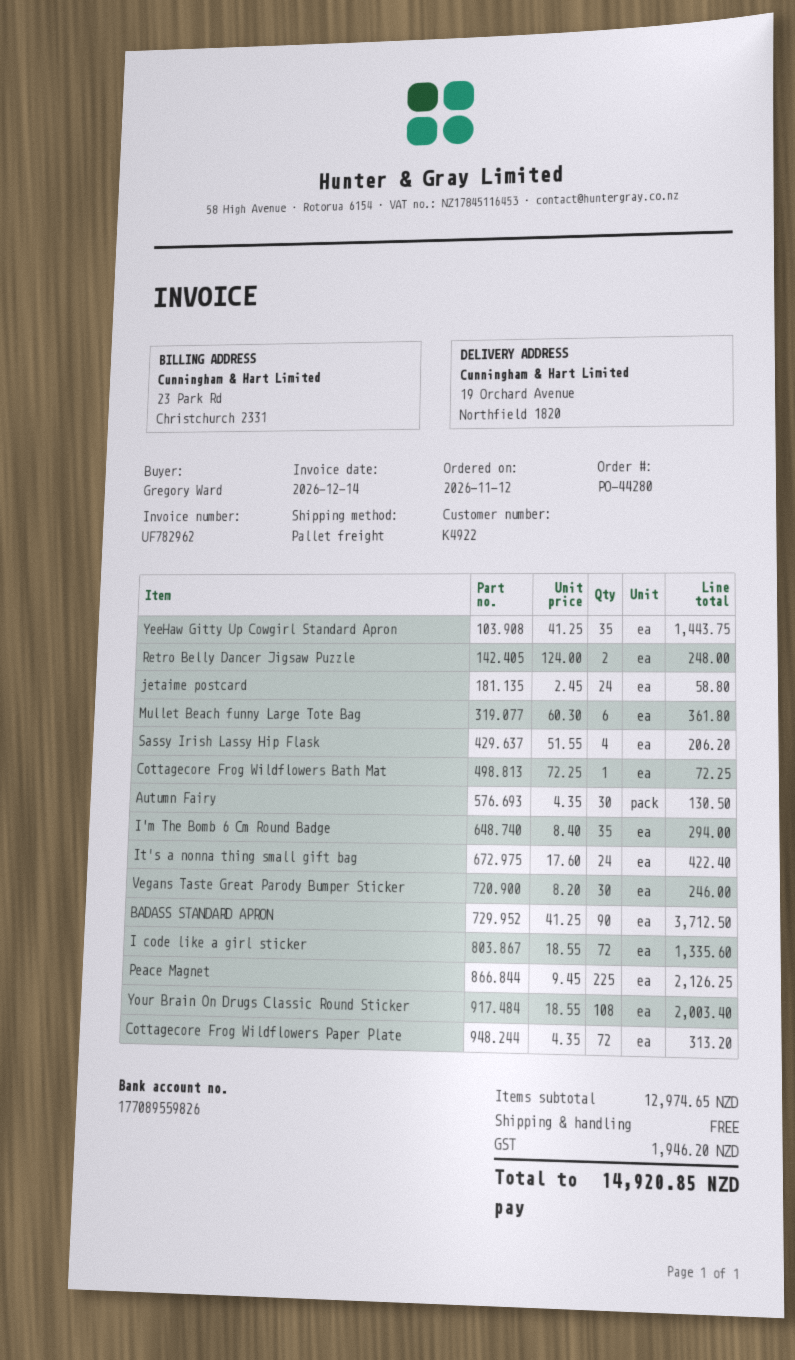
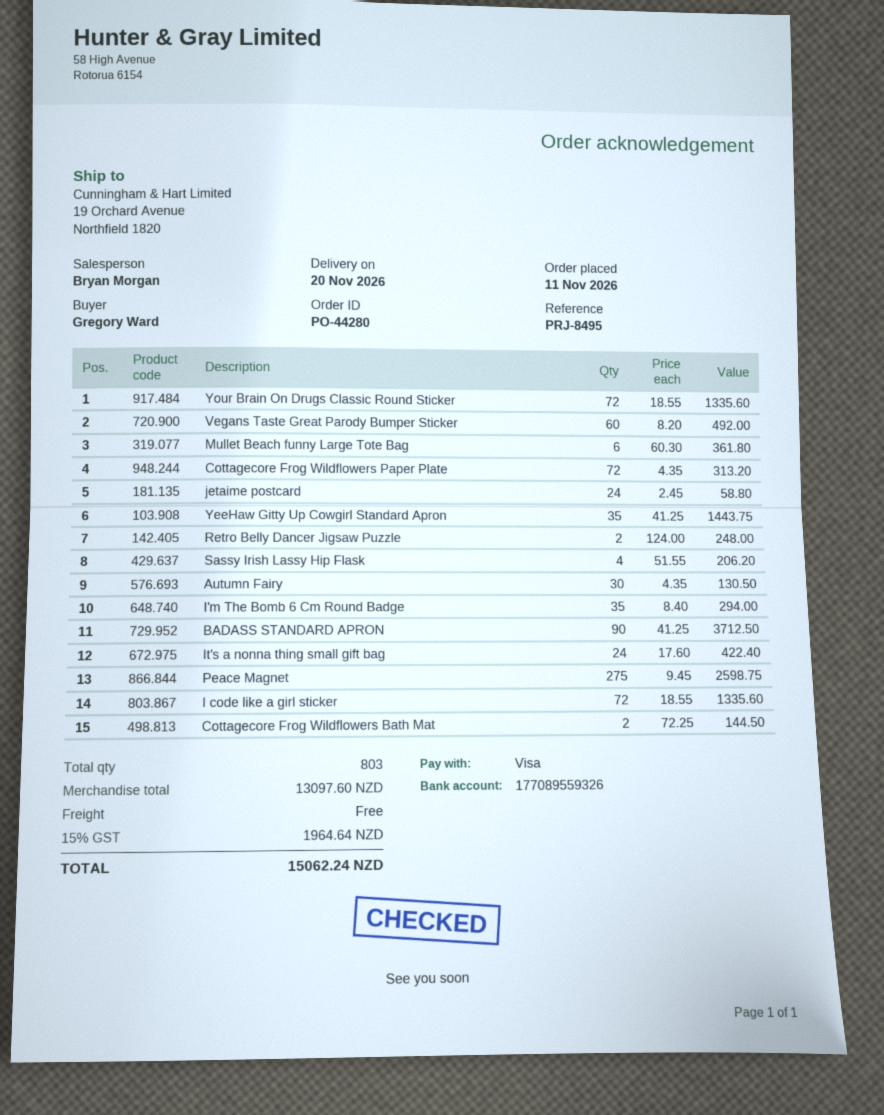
order date: 2026-11-12 -> 2026-11-11
bank account: 177089559826 -> 177089559326
Cottagecore Frog Wildflowers Bath Mat: 1 x 72.25 = 72.25 -> 2 x 72.25 = 144.50
Vegans Taste Great Parody Bumper Sticker: 30 x 8.20 = 246.00 -> 60 x 8.20 = 492.00
Peace Magnet: 225 x 9.45 = 2126.25 -> 275 x 9.45 = 2598.75
Your Brain On Drugs Classic Round Sticker: 108 x 18.55 = 2003.40 -> 72 x 18.55 = 1335.60
subtotal: 12974.65 -> 13097.60
tax: 1946.20 -> 1964.64
total: 14920.85 -> 15062.24

